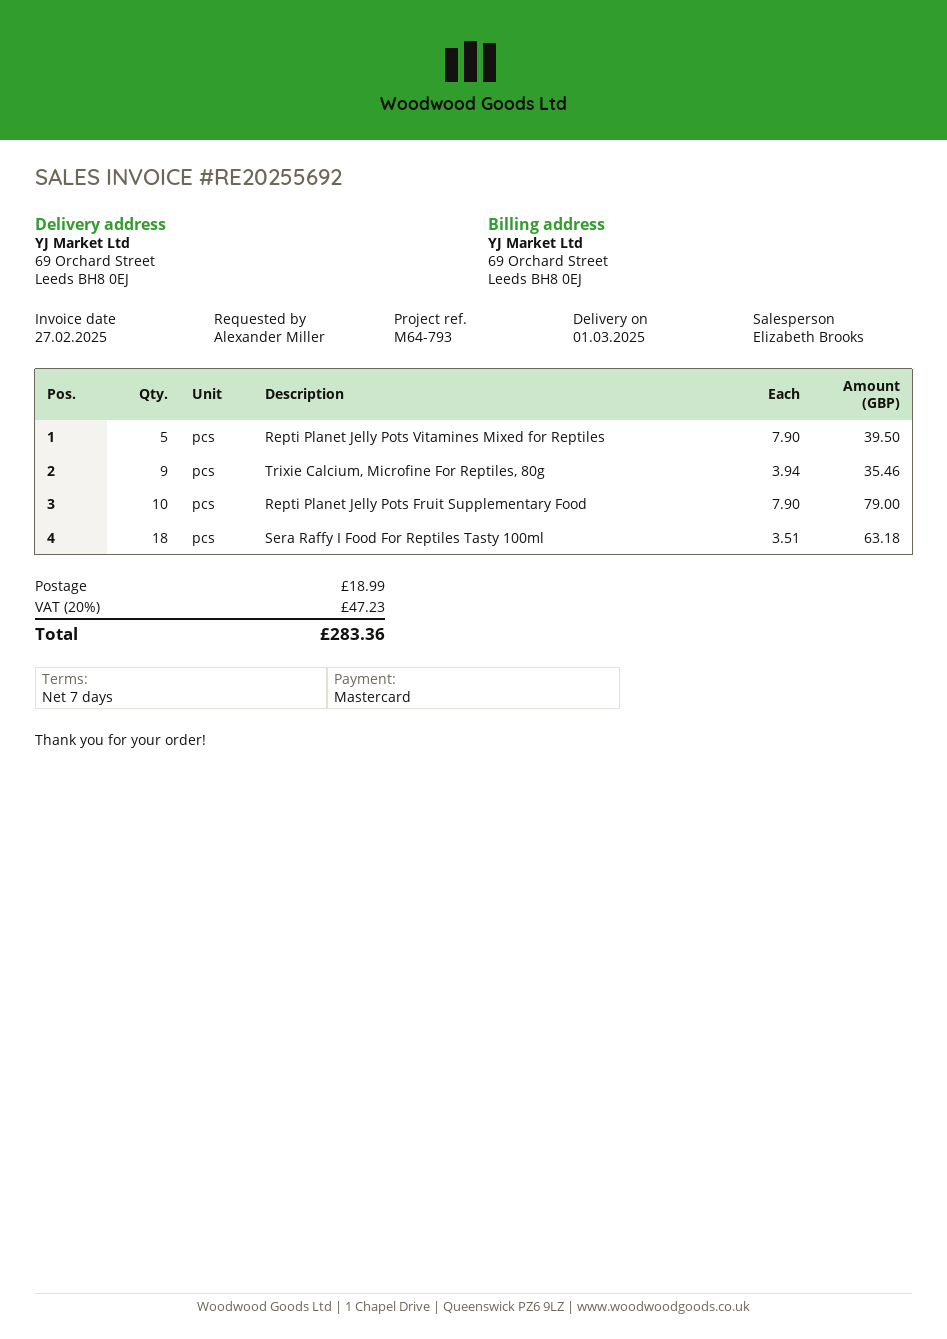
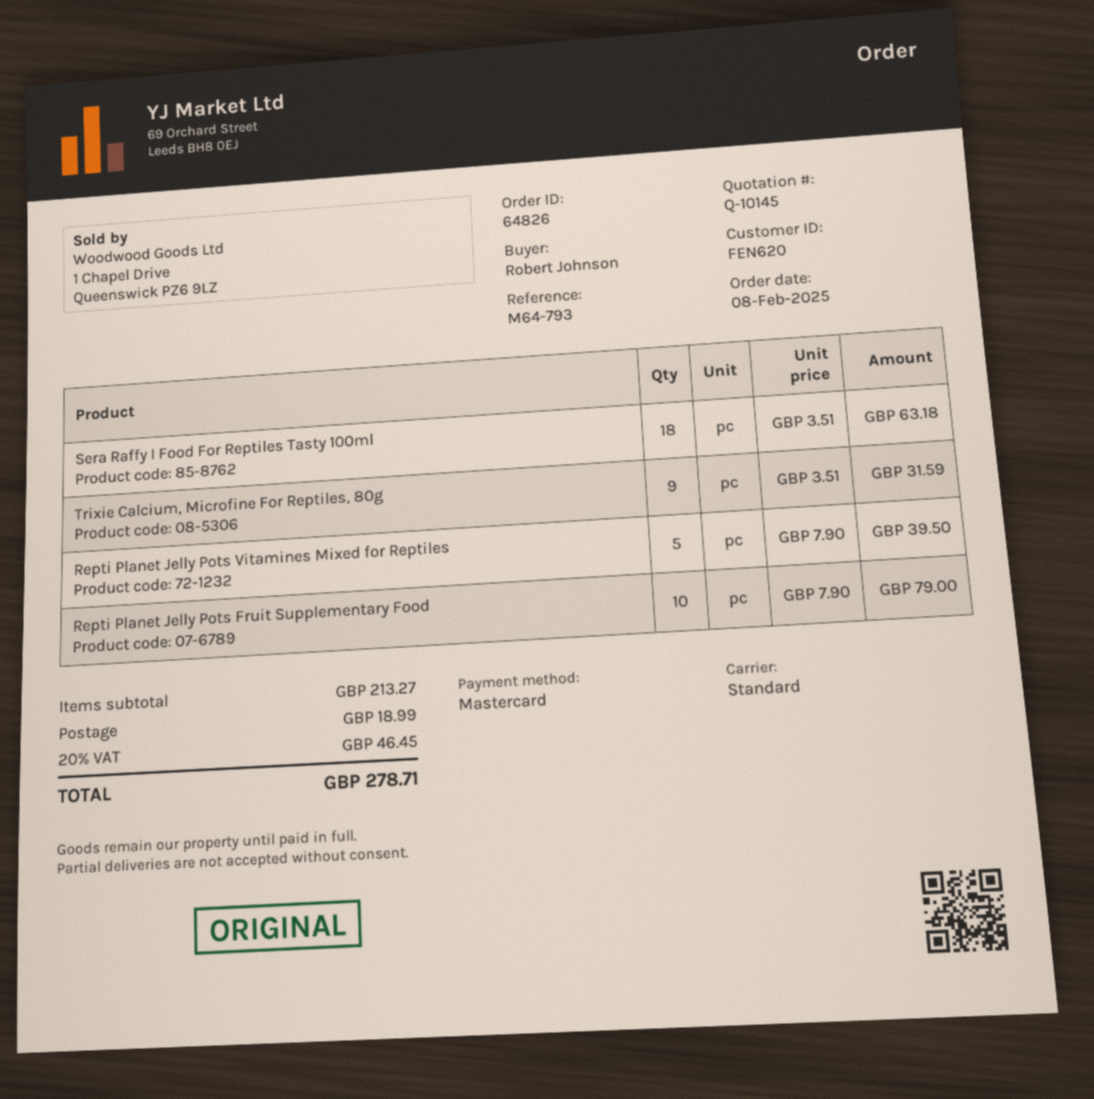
ordered by: Alexander Miller -> Robert Johnson
Trixie Calcium, Microfine For Reptiles, 80g: 9 x 3.94 = 35.46 -> 9 x 3.51 = 31.59
tax: 20% = 47.23 -> 20% = 46.45
total: 283.36 -> 278.71

